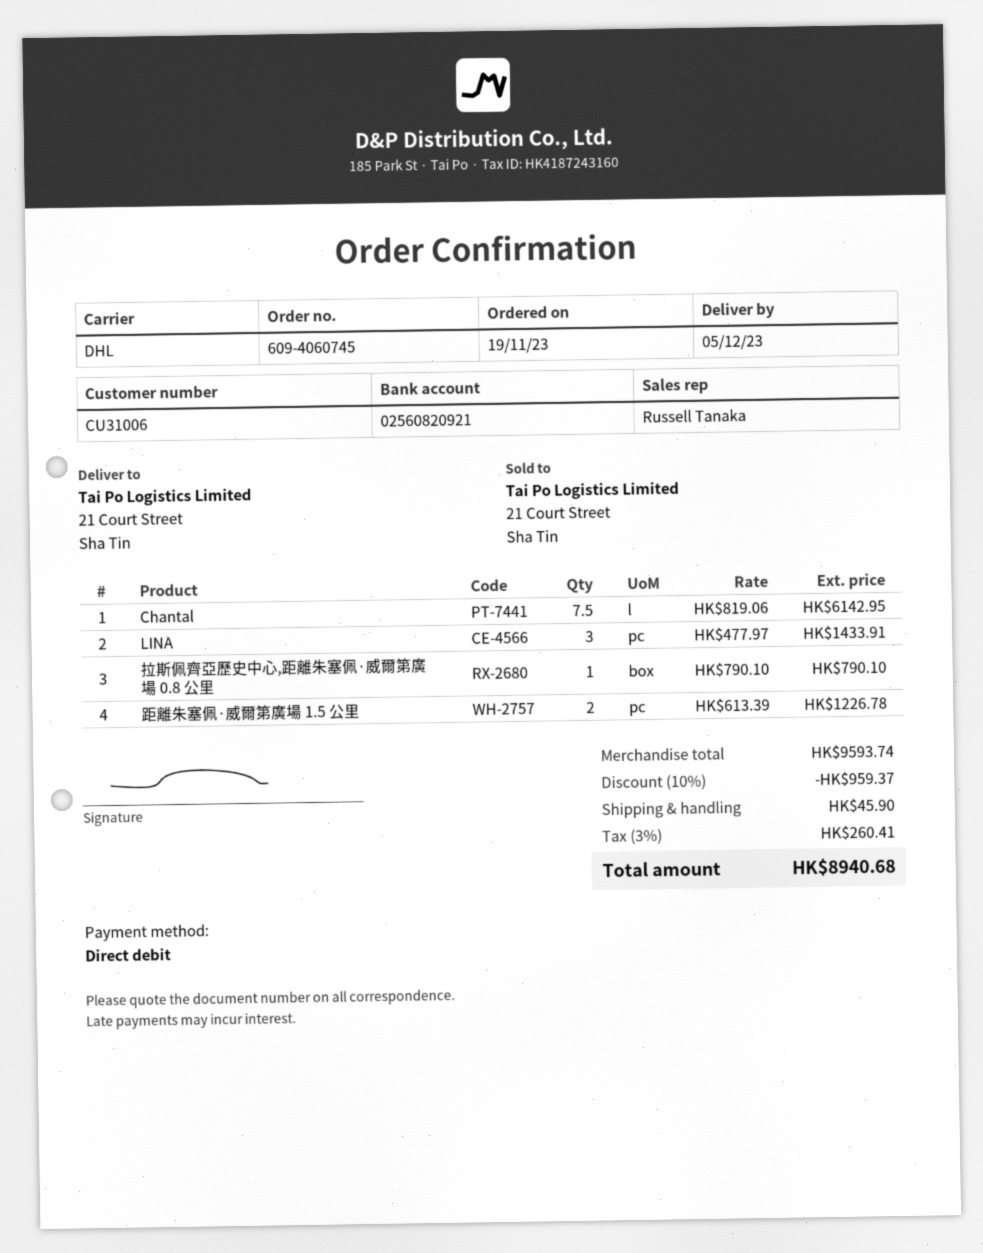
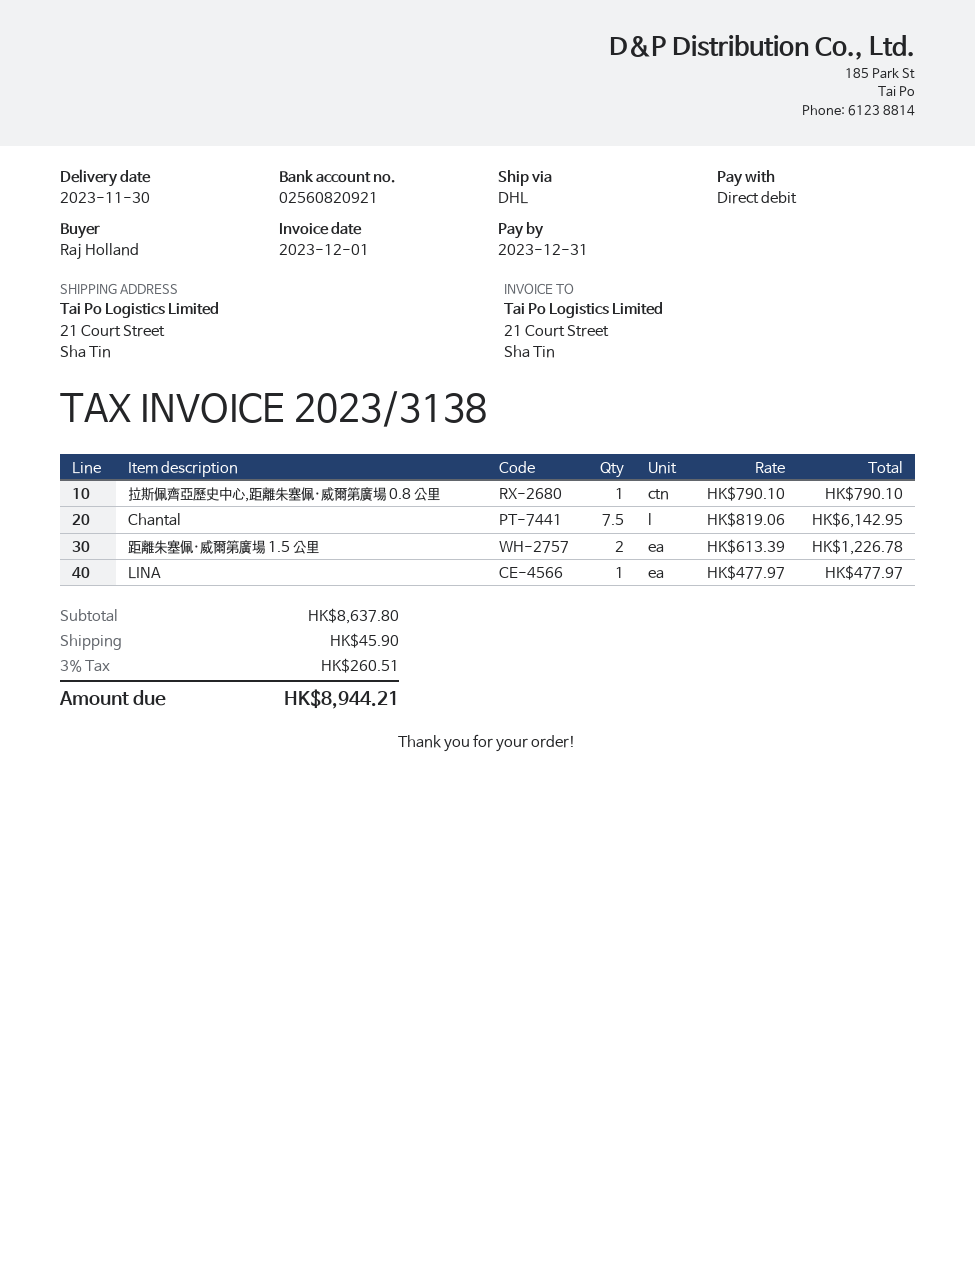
delivery date: 2023-12-05 -> 2023-11-30
LINA: 3 x 477.97 = 1433.91 -> 1 x 477.97 = 477.97
subtotal: 9593.74 -> 8637.80
discount: 10% = 959.37 -> none
tax: 3% = 260.41 -> 3% = 260.51
total: 8940.68 -> 8944.21

